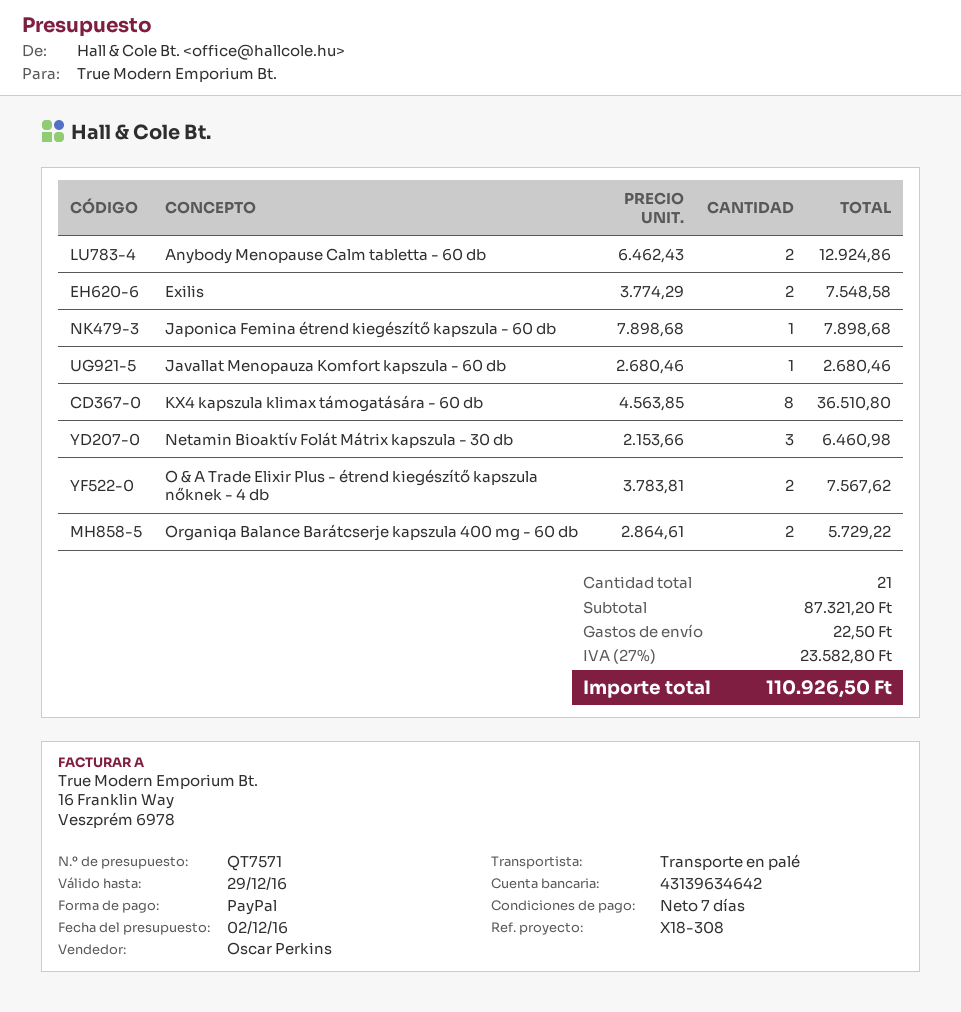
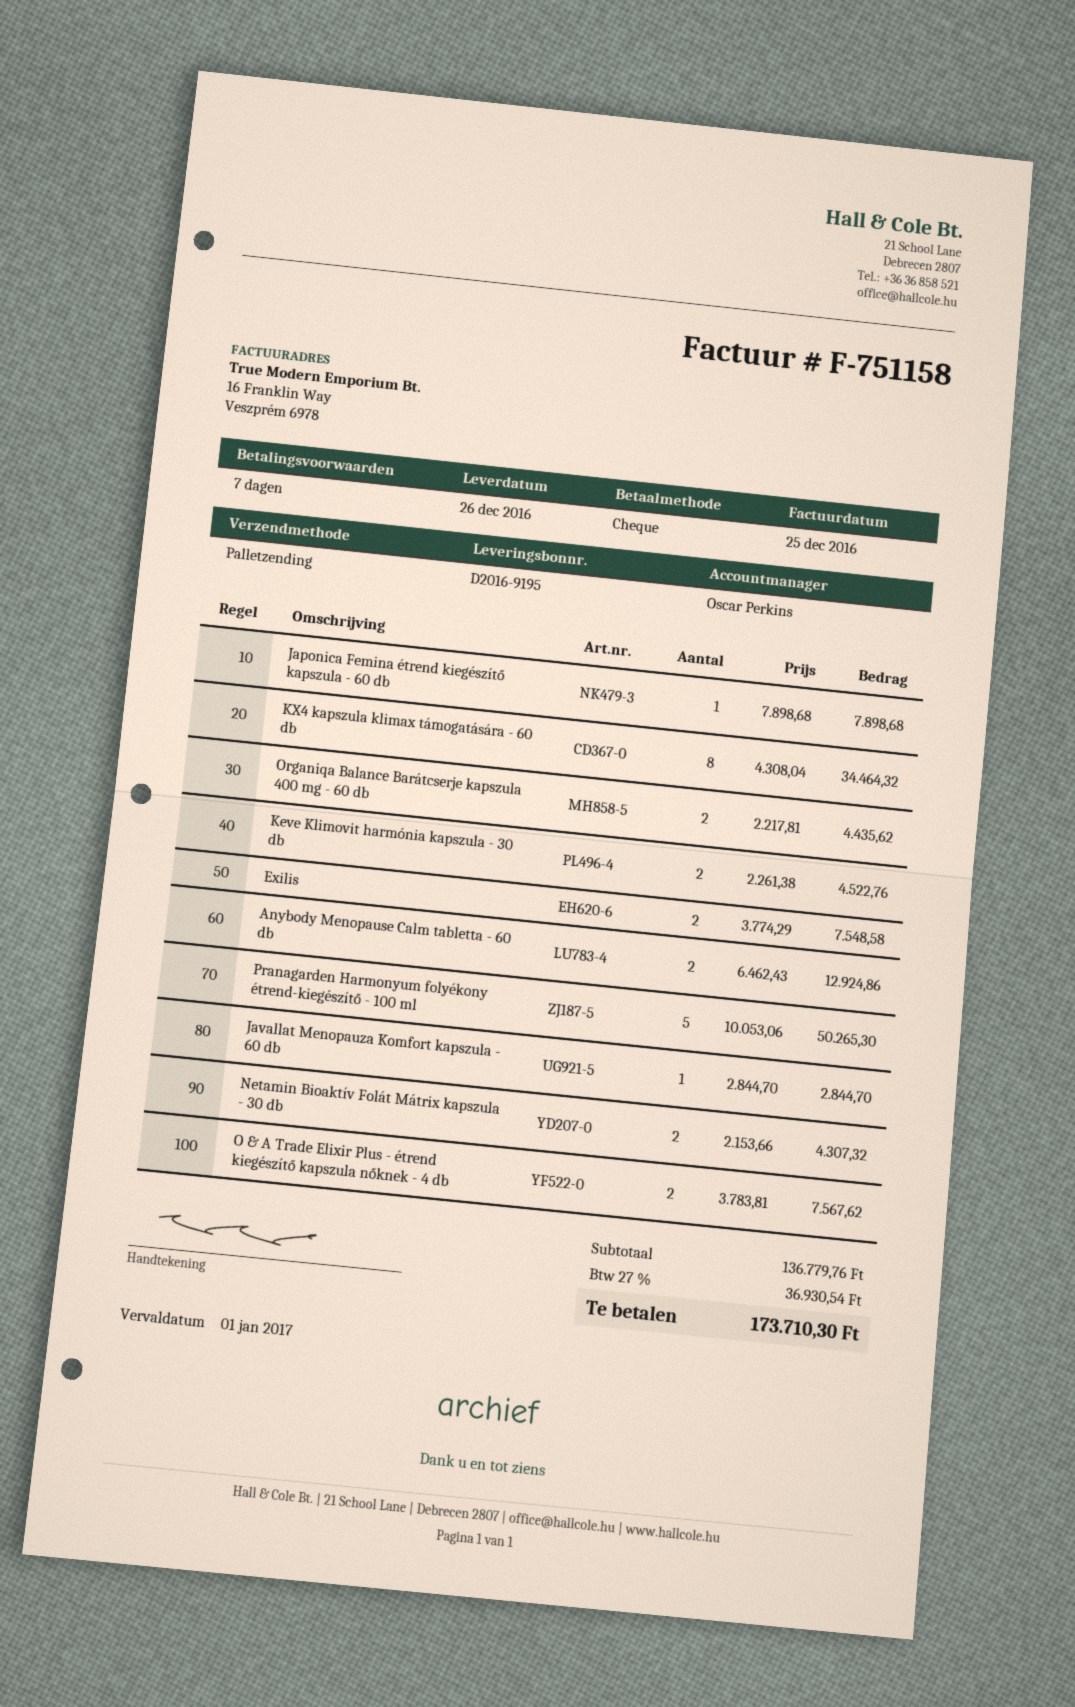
payment method: PayPal -> cheque
Javallat Menopauza Komfort kapszula - 60 db: 1 x 2680.46 = 2680.46 -> 1 x 2844.70 = 2844.70
KX4 kapszula klimax támogatására - 60 db: 8 x 4563.85 = 36510.80 -> 8 x 4308.04 = 34464.32
Netamin Bioaktív Folát Mátrix kapszula - 30 db: 3 x 2153.66 = 6460.98 -> 2 x 2153.66 = 4307.32
Organiqa Balance Barátcserje kapszula 400 mg - 60 db: 2 x 2864.61 = 5729.22 -> 2 x 2217.81 = 4435.62
Keve Klimovit harmónia kapszula - 30 db: none -> 2 x 2261.38 = 4522.76
Pranagarden Harmonyum folyékony étrend-kiegészítő - 100 ml: none -> 5 x 10053.06 = 50265.30
subtotal: 87321.20 -> 136779.76
shipping: 22.50 -> none
tax: 27% = 23582.80 -> 27% = 36930.54
total: 110926.50 -> 173710.30

